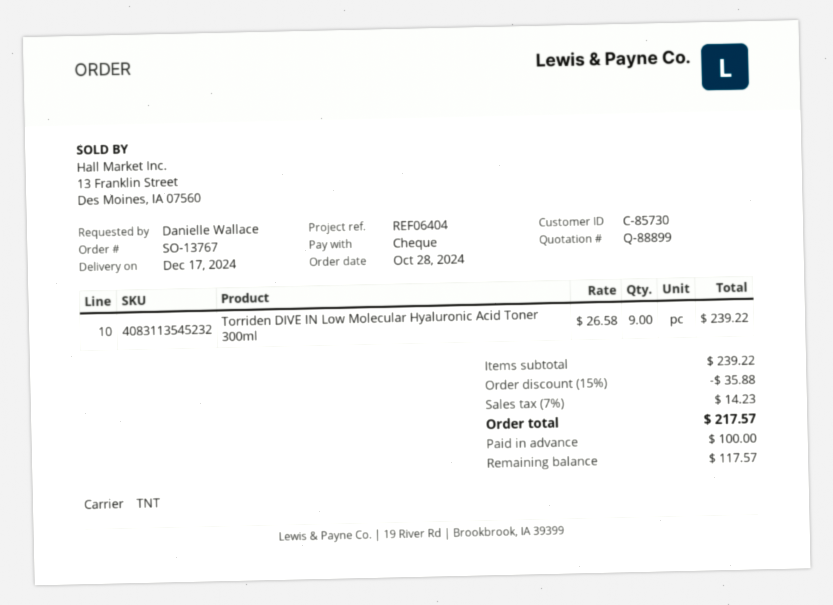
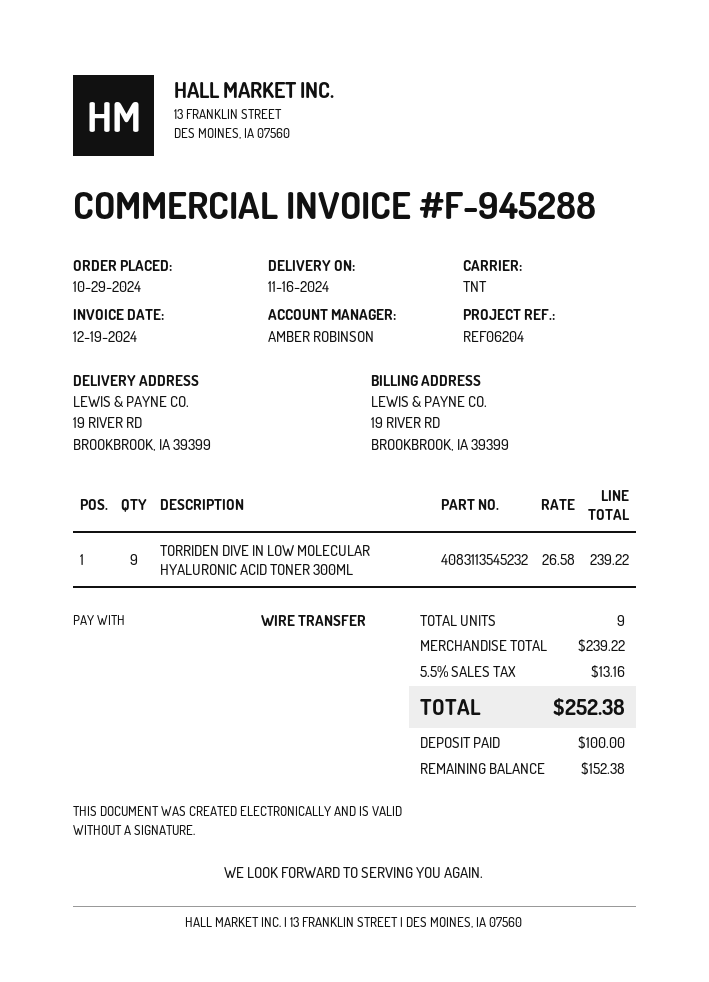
order date: 2024-10-28 -> 2024-10-29
delivery date: 2024-12-17 -> 2024-11-16
reference: REF06404 -> REF06204
payment method: cheque -> bank transfer
discount: 15% = 35.88 -> none
tax: 7% = 14.23 -> 5.5% = 13.16
total: 217.57 -> 252.38
balance: 117.57 -> 152.38

